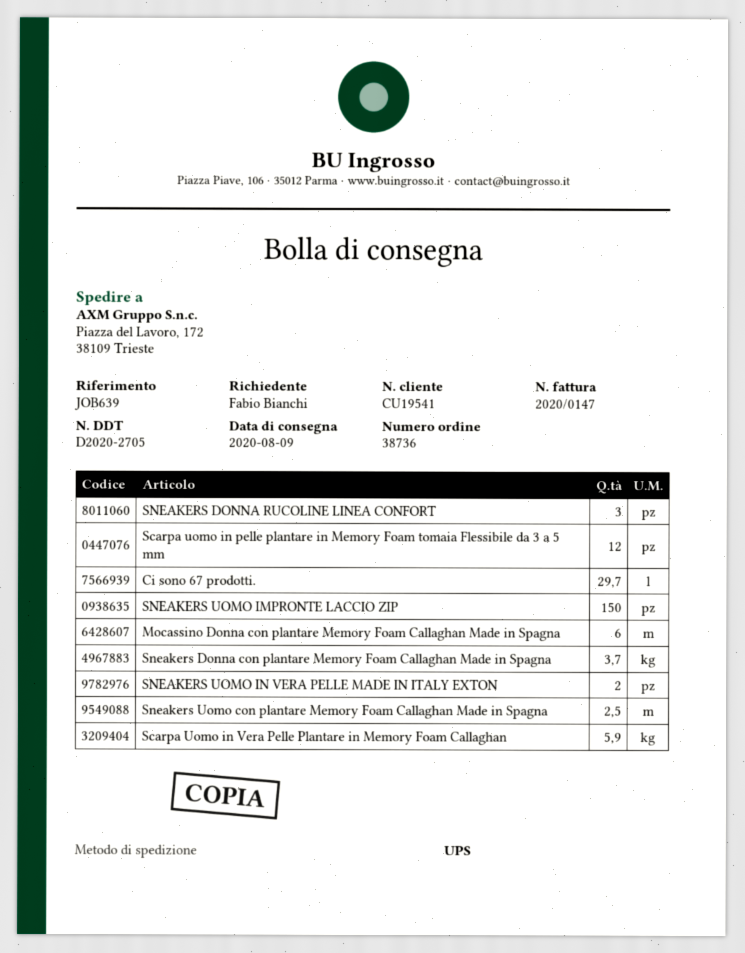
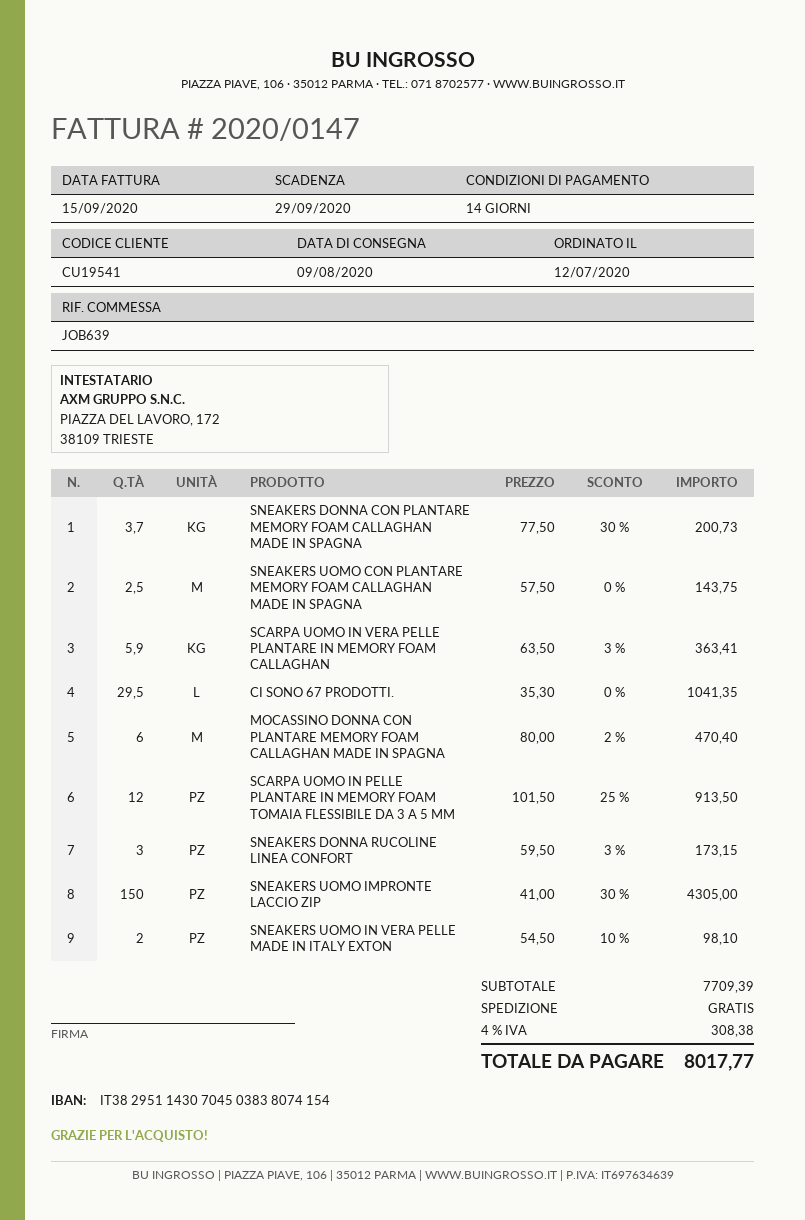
Ci sono 67 prodotti.: 29.7 -> 29.5

